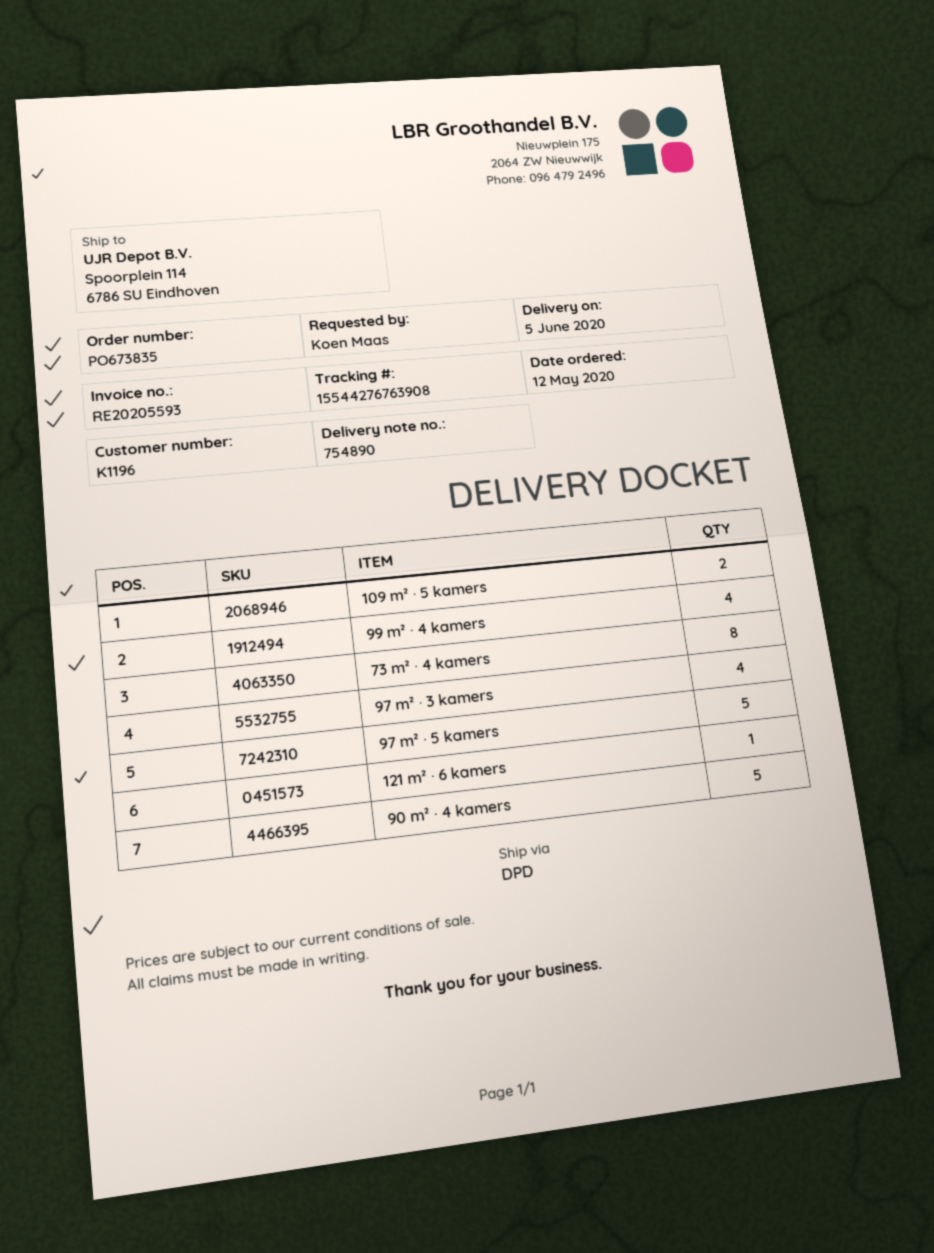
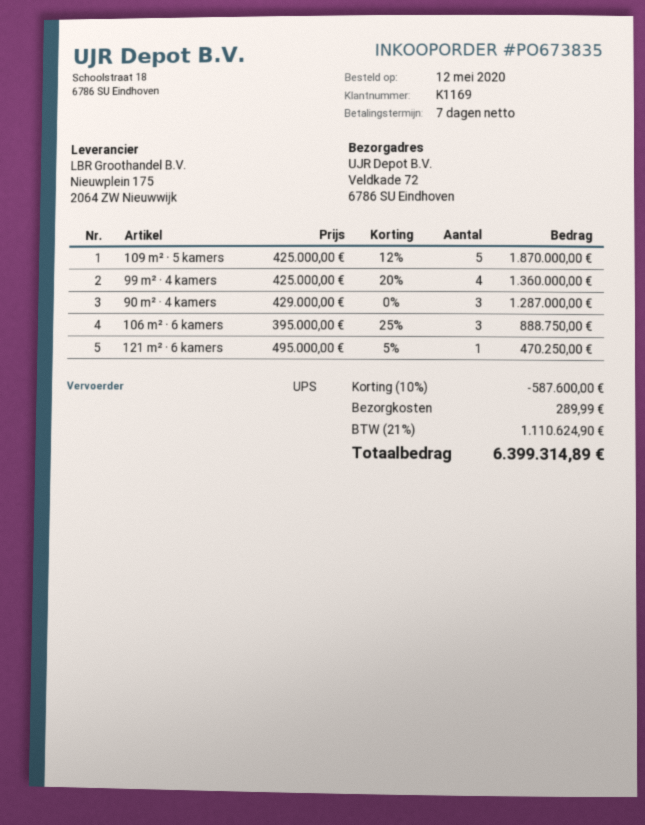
customer number: K1196 -> K1169
shipping method: DPD -> UPS
ship to: Spoorplein 114, 6786 SU Eindhoven -> Veldkade 72, 6786 SU Eindhoven
109 m² · 5 kamers: 2 -> 5
73 m² · 4 kamers: 8 -> none
97 m² · 3 kamers: 4 -> none
97 m² · 5 kamers: 5 -> none
90 m² · 4 kamers: 5 -> 3
106 m² · 6 kamers: none -> 3

